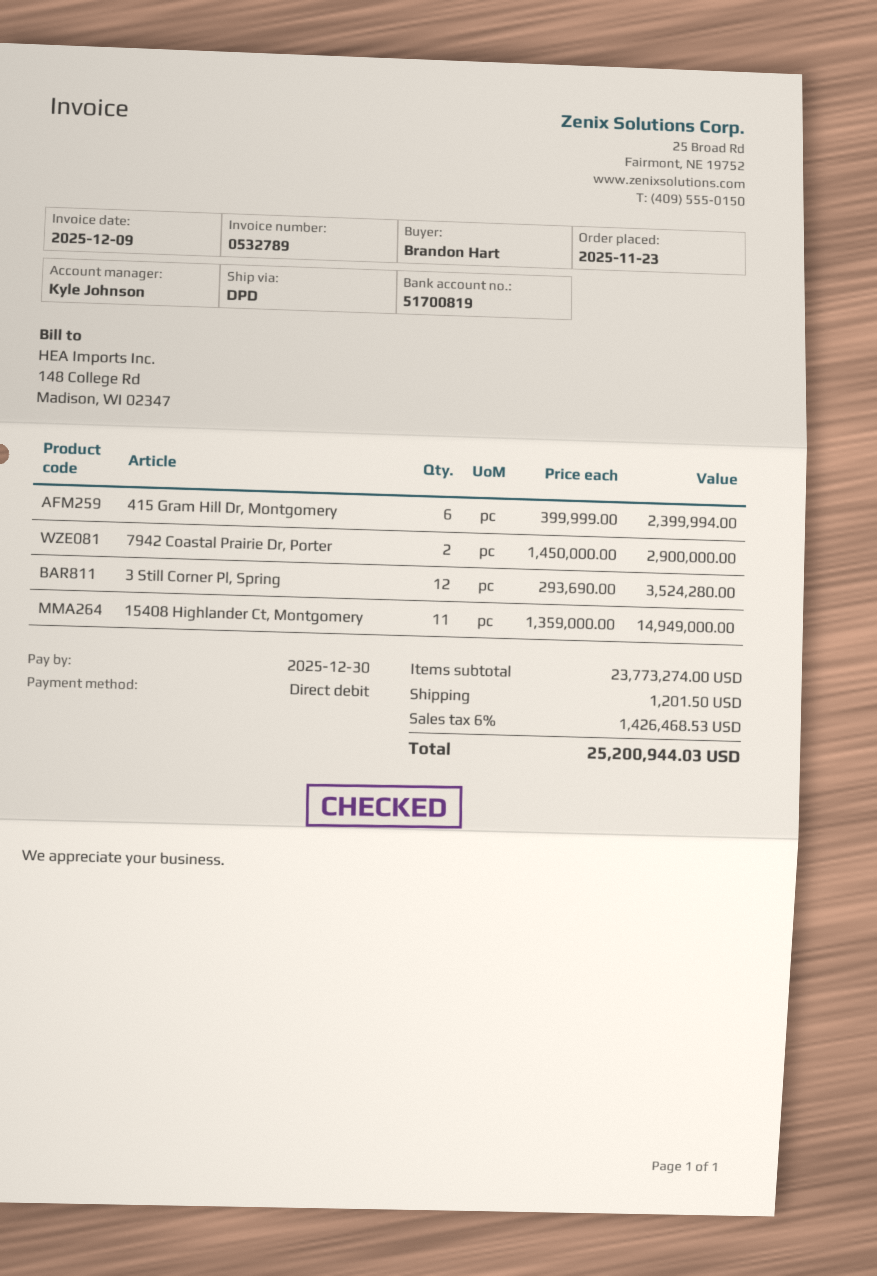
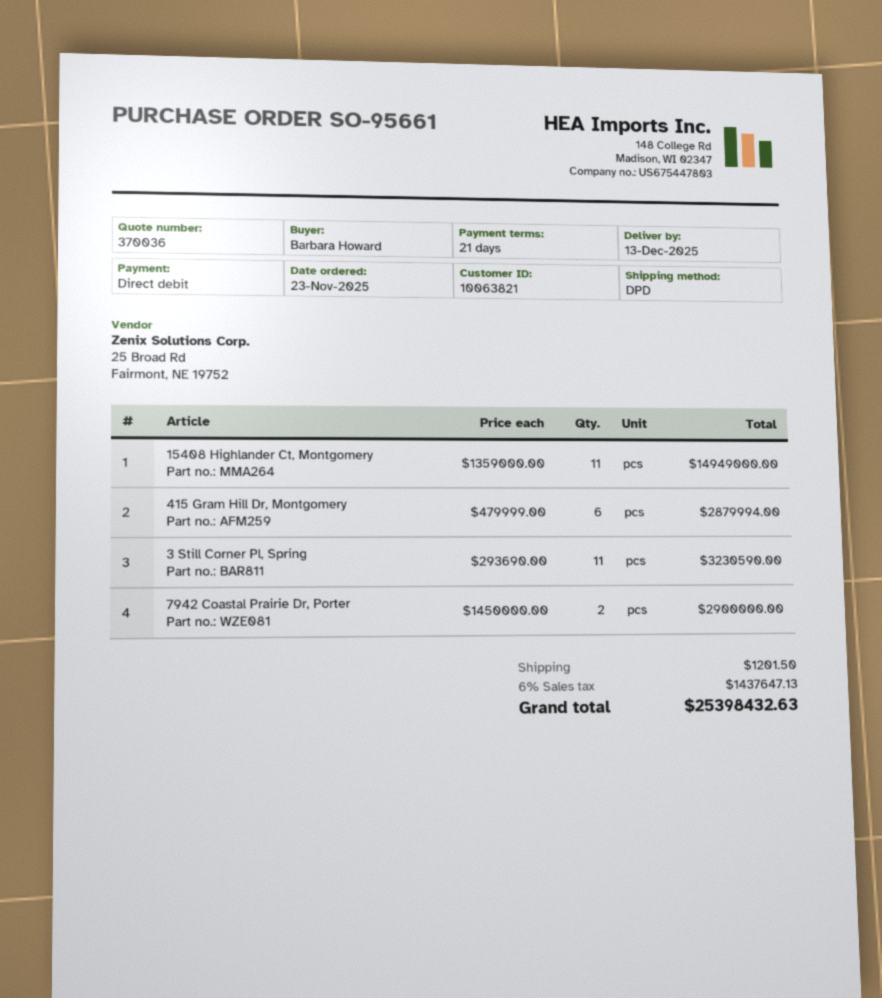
ordered by: Brandon Hart -> Barbara Howard
415 Gram Hill Dr, Montgomery: 6 x 399999.00 = 2399994.00 -> 6 x 479999.00 = 2879994.00
3 Still Corner Pl, Spring: 12 x 293690.00 = 3524280.00 -> 11 x 293690.00 = 3230590.00
tax: 6% = 1426468.53 -> 6% = 1437647.13
total: 25200944.03 -> 25398432.63

